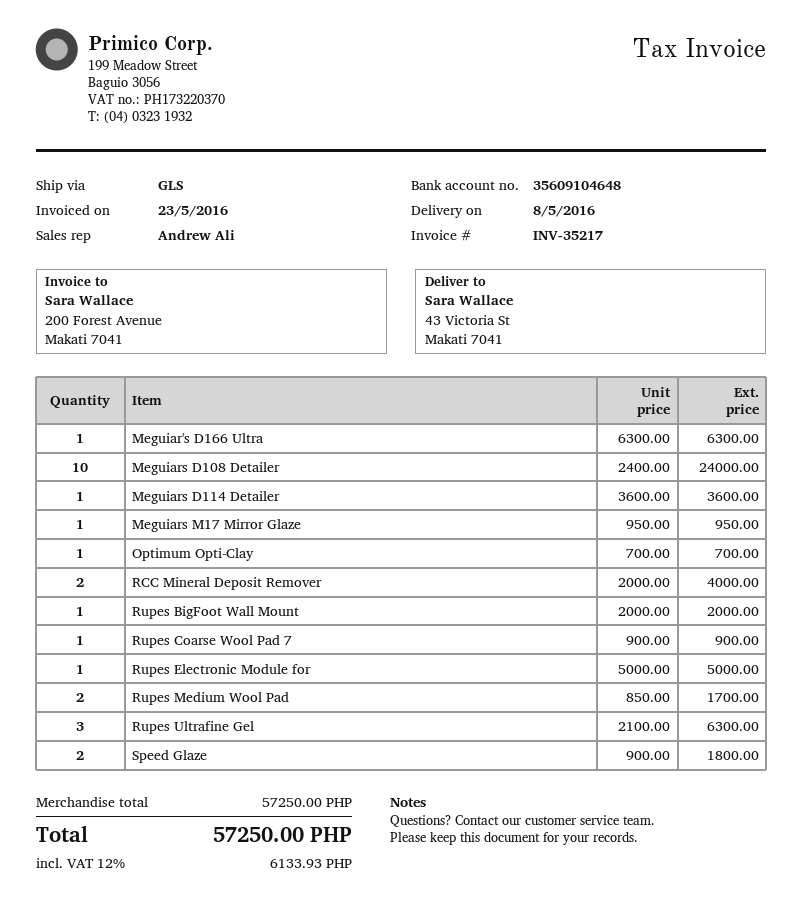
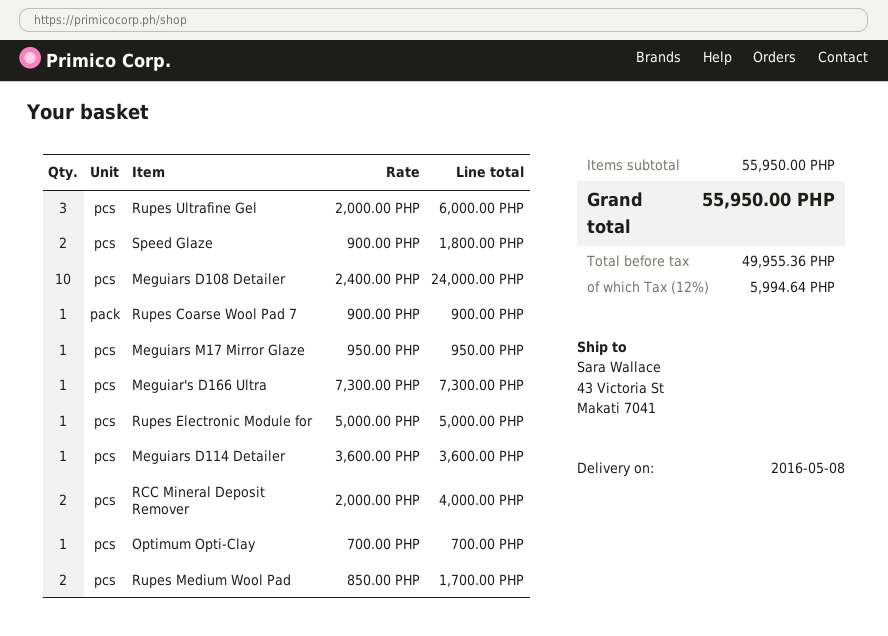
Meguiar's D166 Ultra: 1 x 6300.00 = 6300.00 -> 1 x 7300.00 = 7300.00
Rupes BigFoot Wall Mount: 1 x 2000.00 = 2000.00 -> none
Rupes Ultrafine Gel: 3 x 2100.00 = 6300.00 -> 3 x 2000.00 = 6000.00
subtotal: 57250.00 -> 55950.00
tax: 12% = 6133.93 -> 12% = 5994.64
total: 57250.00 -> 55950.00

